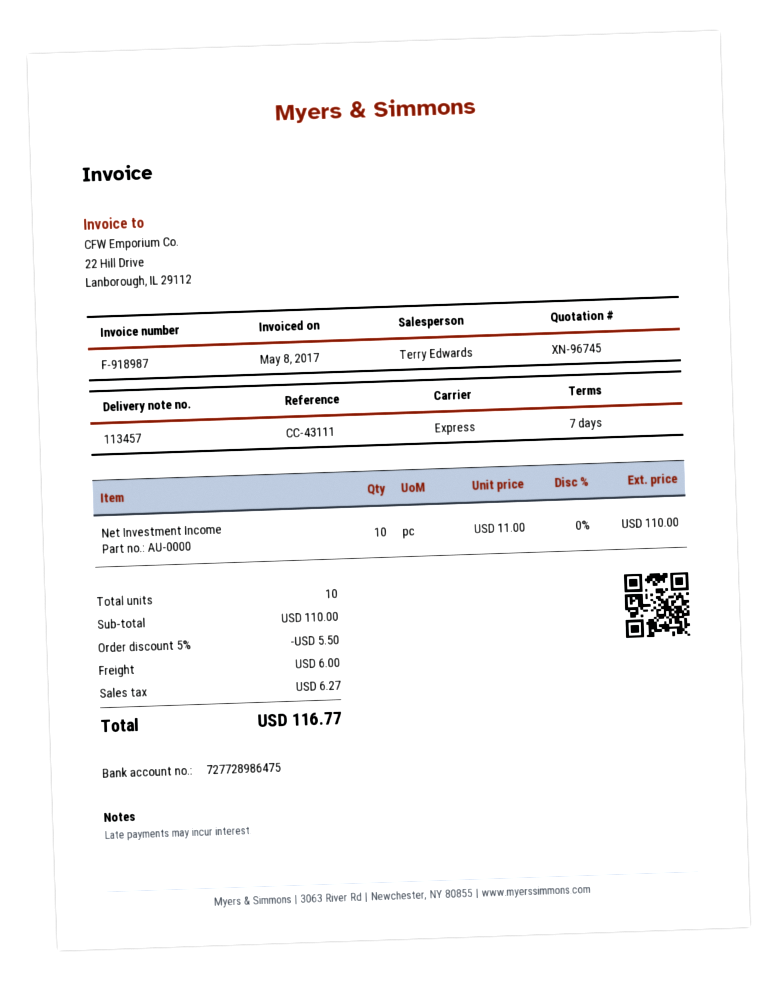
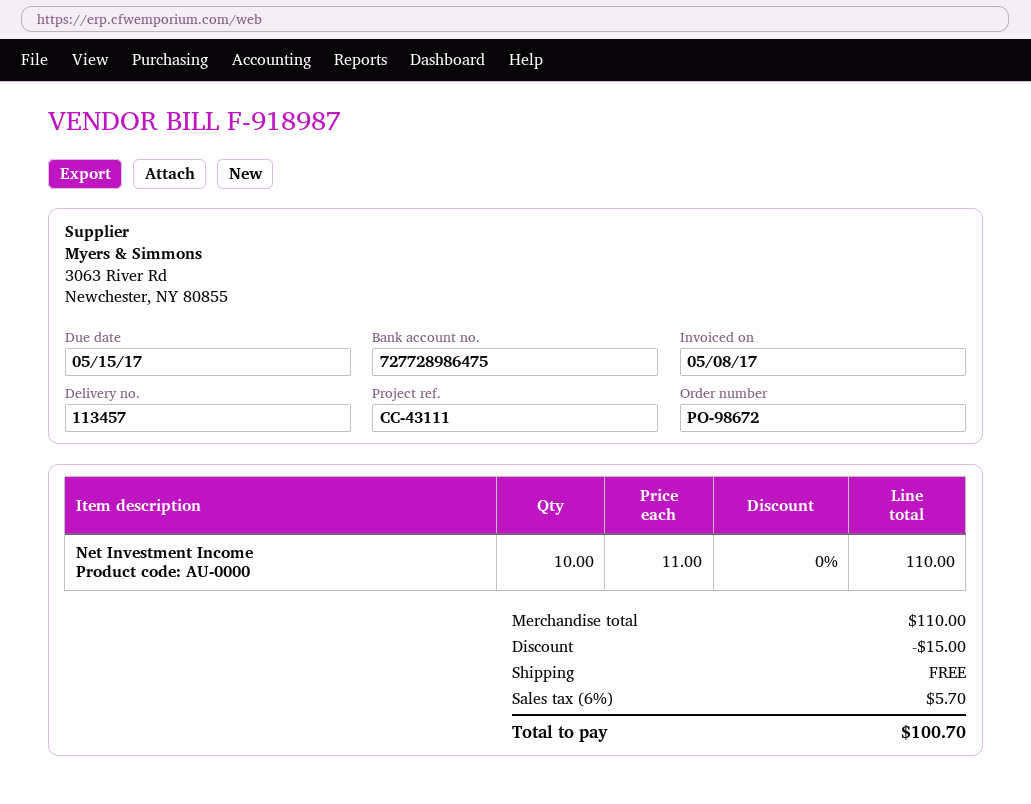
discount: 5.50 -> 15.00
shipping: 6.00 -> 0.00
tax: 6.27 -> 5.70
total: 116.77 -> 100.70

